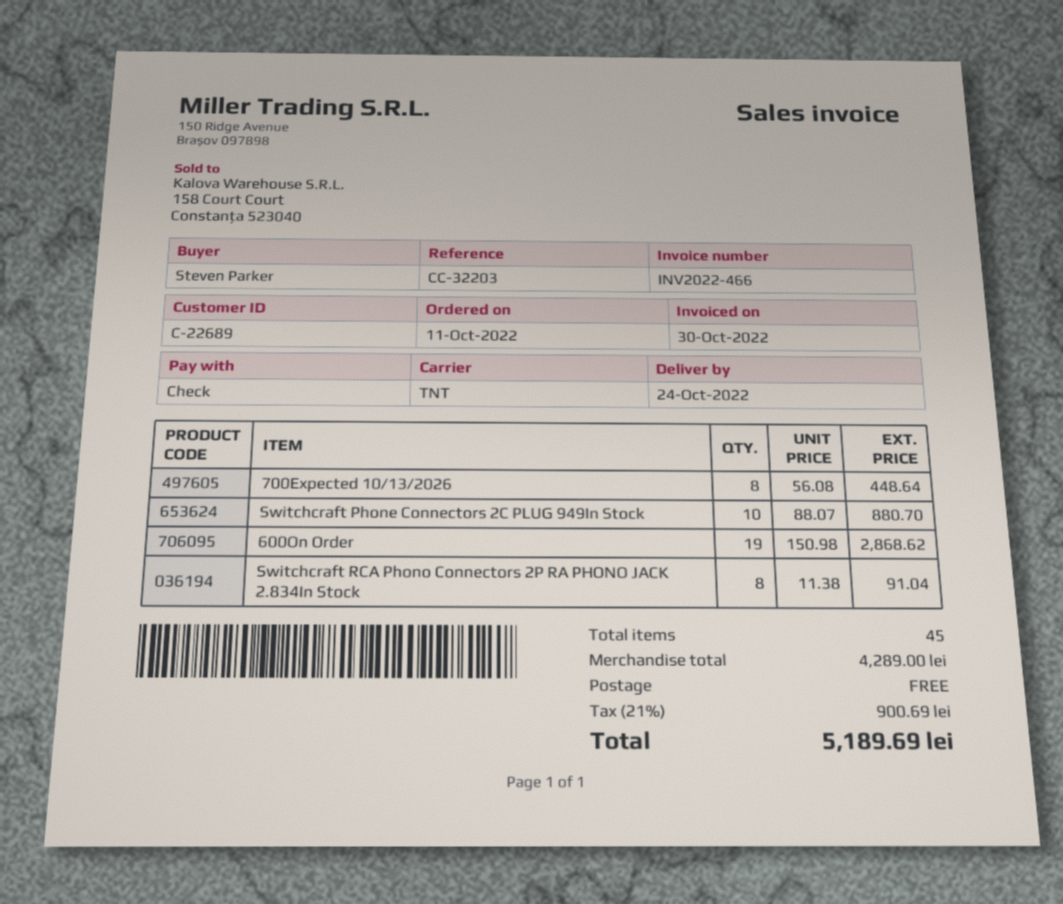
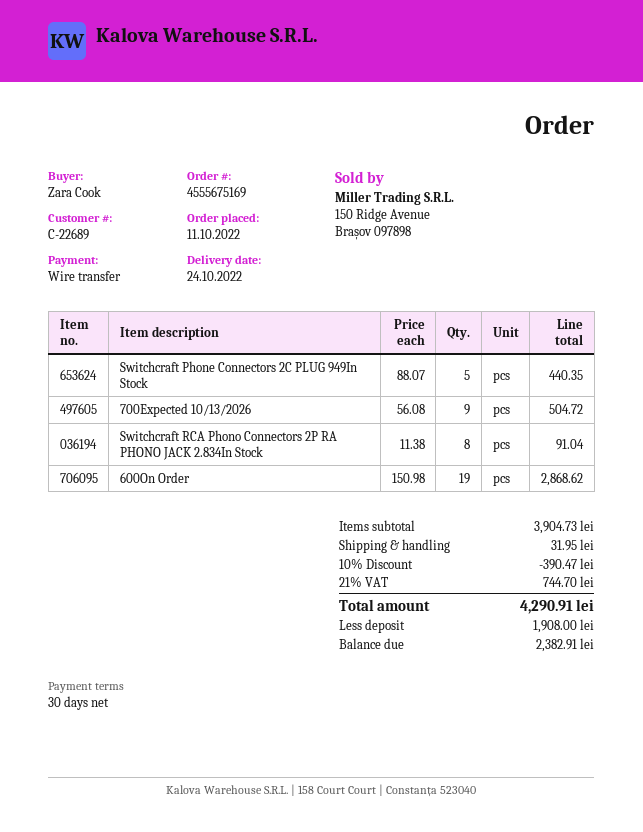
ordered by: Steven Parker -> Zara Cook
payment method: cheque -> bank transfer
700Expected 10/13/2026: 8 x 56.08 = 448.64 -> 9 x 56.08 = 504.72
Switchcraft Phone Connectors 2C PLUG 949In Stock: 10 x 88.07 = 880.70 -> 5 x 88.07 = 440.35
subtotal: 4289.00 -> 3904.73
discount: none -> 10% = 390.47
shipping: 0.00 -> 31.95
tax: 21% = 900.69 -> 21% = 744.70
total: 5189.69 -> 4290.91

